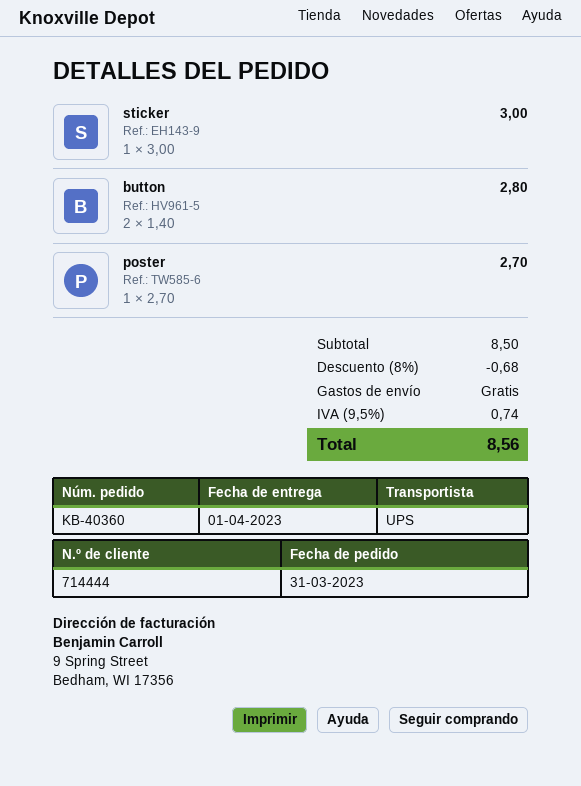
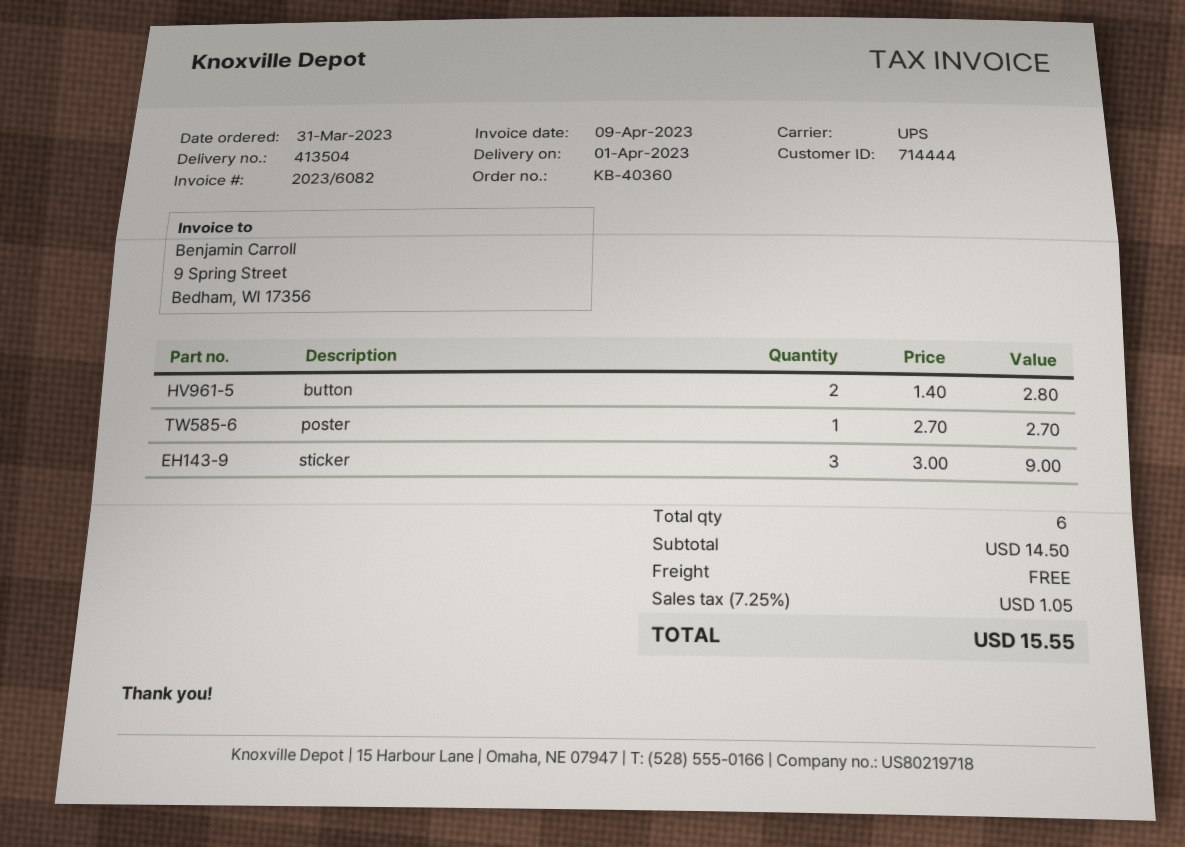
sticker: 1 x 3.00 = 3.00 -> 3 x 3.00 = 9.00
subtotal: 8.50 -> 14.50
discount: 8% = 0.68 -> none
tax: 9.5% = 0.74 -> 7.25% = 1.05
total: 8.56 -> 15.55

